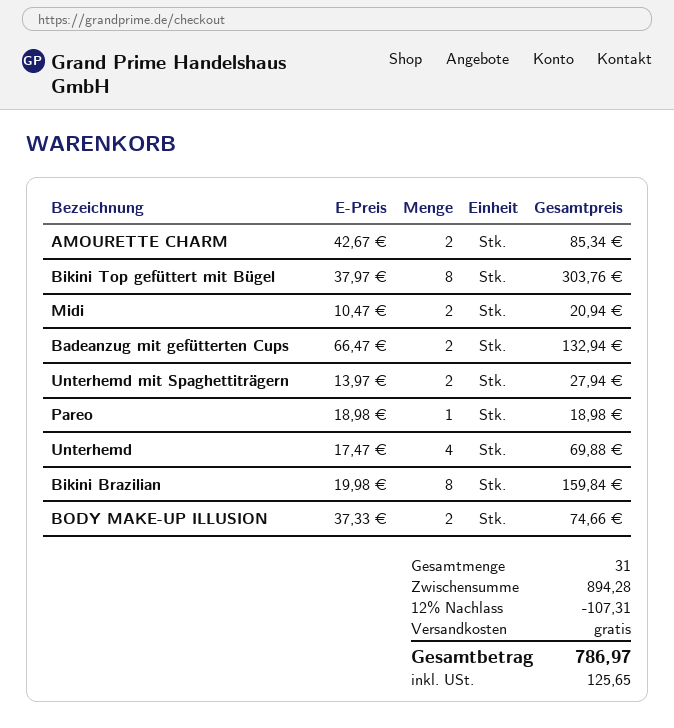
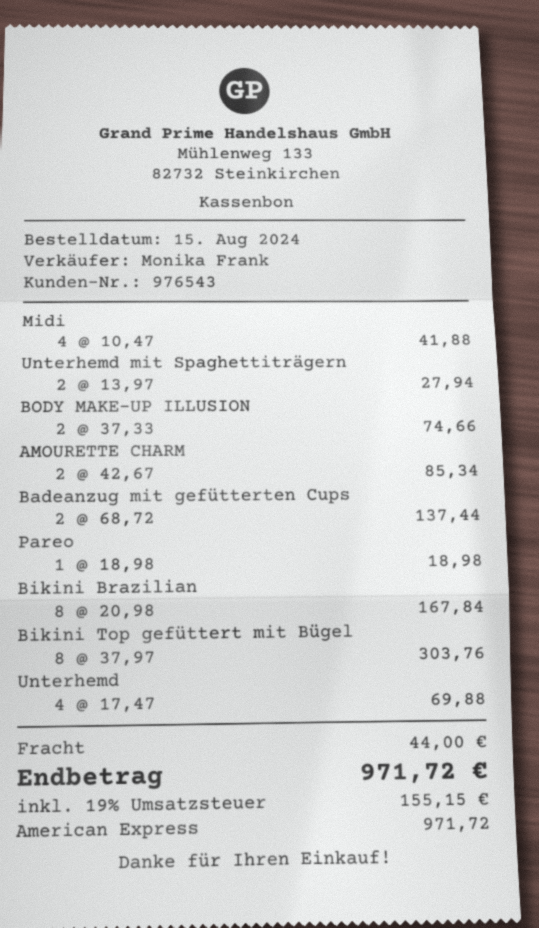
Midi: 2 x 10.47 = 20.94 -> 4 x 10.47 = 41.88
Badeanzug mit gefütterten Cups: 2 x 66.47 = 132.94 -> 2 x 68.72 = 137.44
Bikini Brazilian: 8 x 19.98 = 159.84 -> 8 x 20.98 = 167.84
discount: 12% = 107.31 -> none
shipping: 0.00 -> 44.00
tax: 125.65 -> 155.15
total: 786.97 -> 971.72

